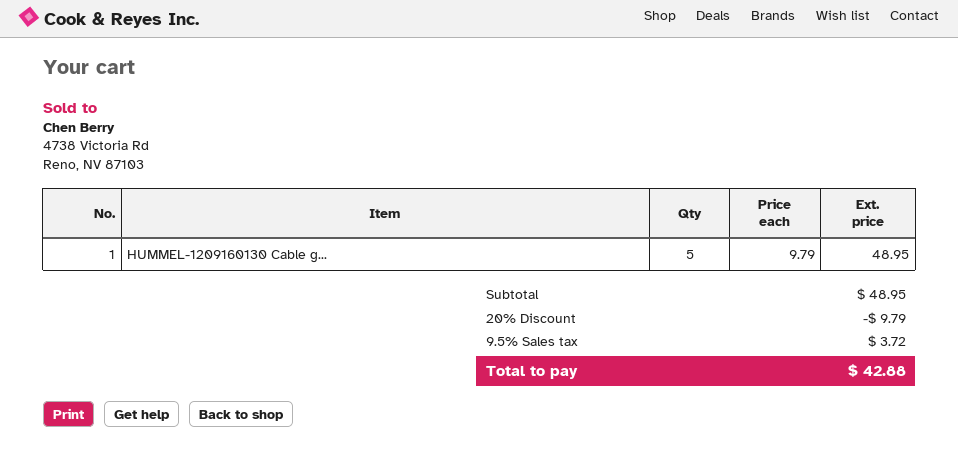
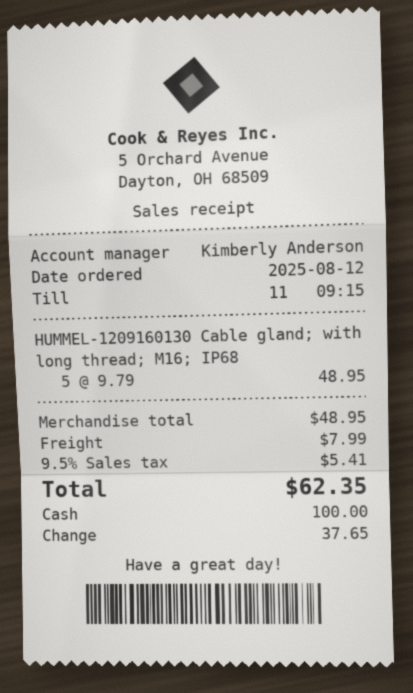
discount: 20% = 9.79 -> none
shipping: none -> 7.99
tax: 9.5% = 3.72 -> 9.5% = 5.41
total: 42.88 -> 62.35

